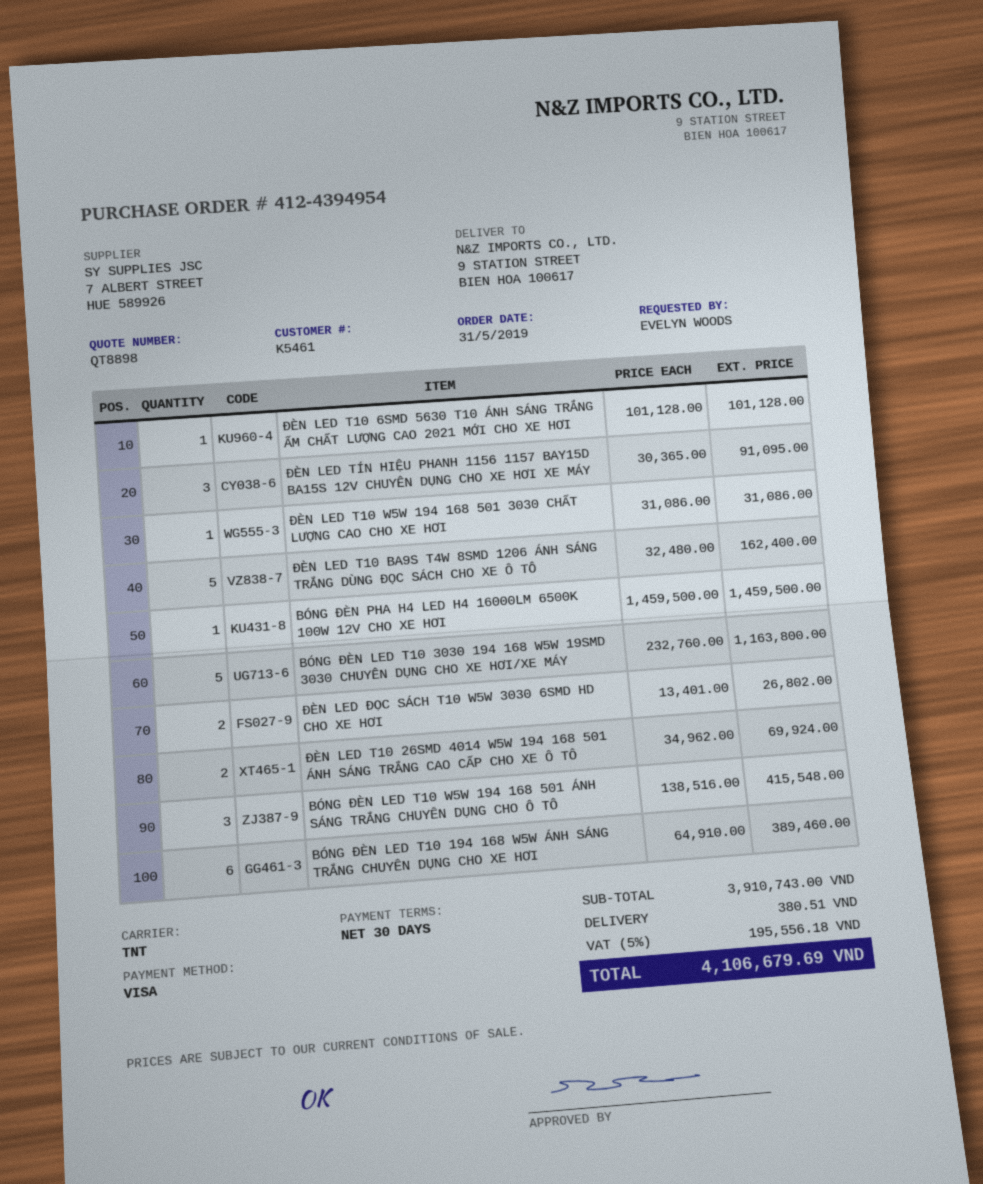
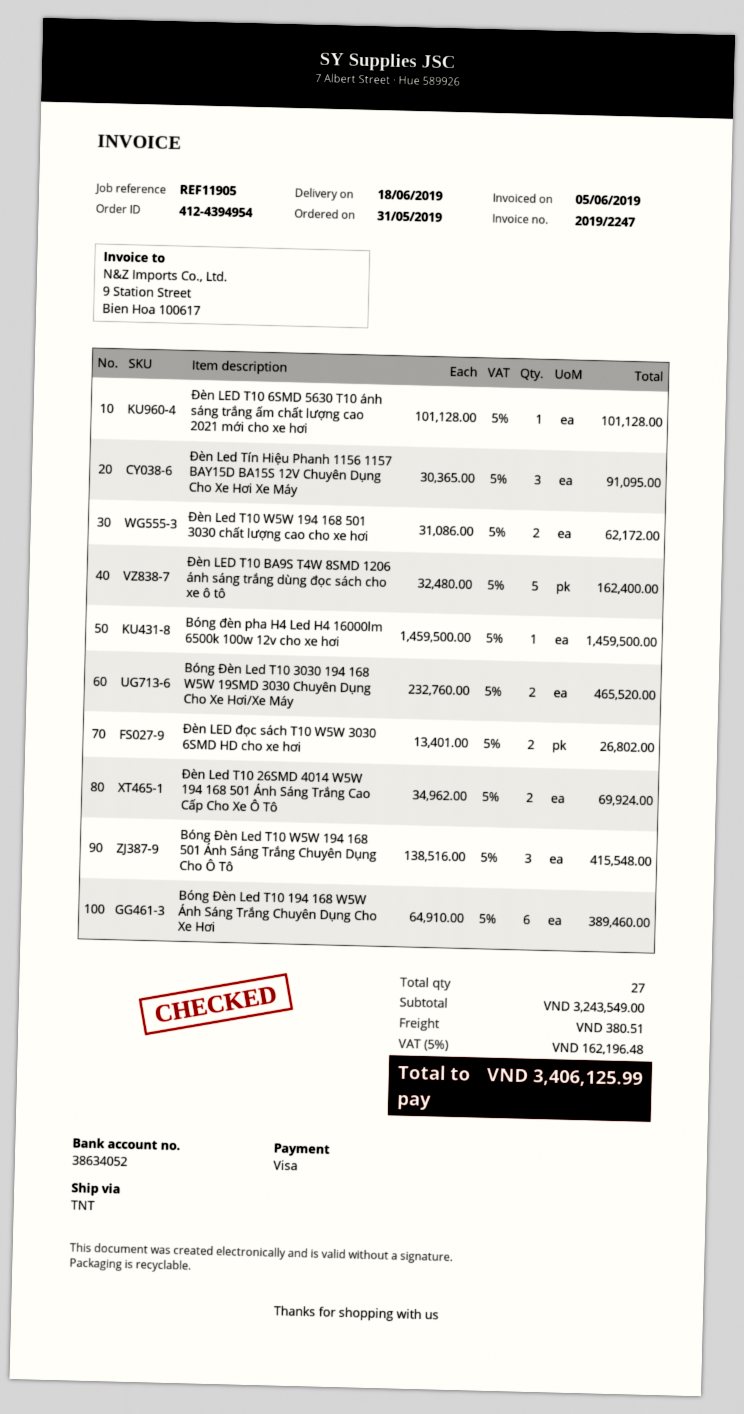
ĐÈN LED T10 W5W 194 168 501 3030 CHẤT LƯỢNG CAO CHO XE HƠI: 1 x 31086.00 = 31086.00 -> 2 x 31086.00 = 62172.00
BÓNG ĐÈN LED T10 3030 194 168 W5W 19SMD 3030 CHUYÊN DỤNG CHO XE HƠI/XE MÁY: 5 x 232760.00 = 1163800.00 -> 2 x 232760.00 = 465520.00
subtotal: 3910743.00 -> 3243549.00
tax: 5% = 195556.18 -> 5% = 162196.48
total: 4106679.69 -> 3406125.99

